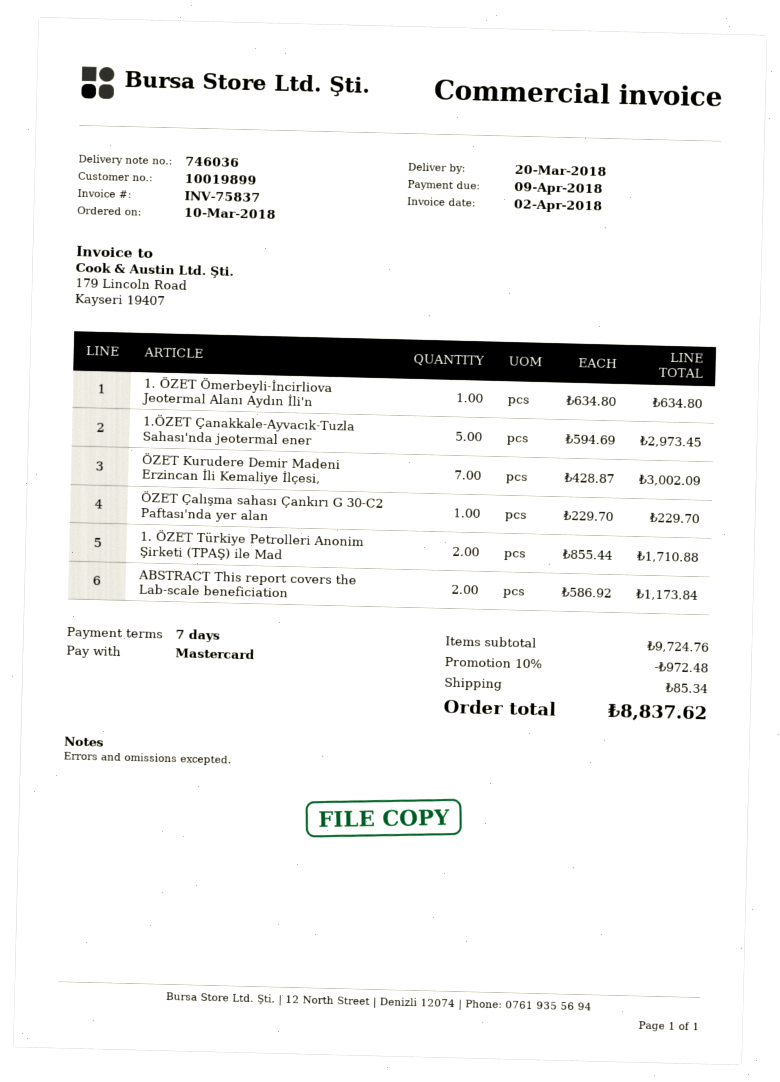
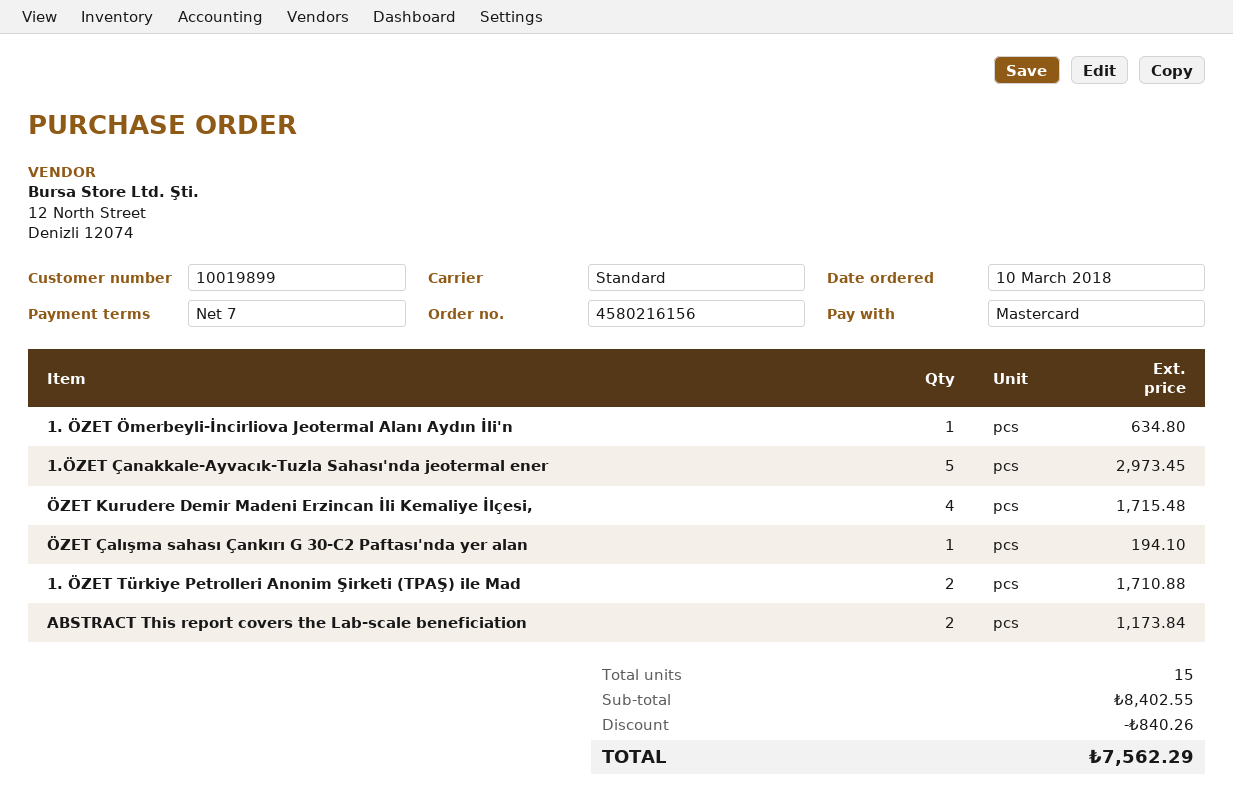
ÖZET Kurudere Demir Madeni Erzincan İli Kemaliye İlçesi,: 7 for 3002.09 -> 4 for 1715.48
ÖZET Çalışma sahası Çankırı G 30-C2 Paftası'nda yer alan: 1 for 229.70 -> 1 for 194.10
subtotal: 9724.76 -> 8402.55
discount: 972.48 -> 840.26
shipping: 85.34 -> none
total: 8837.62 -> 7562.29

